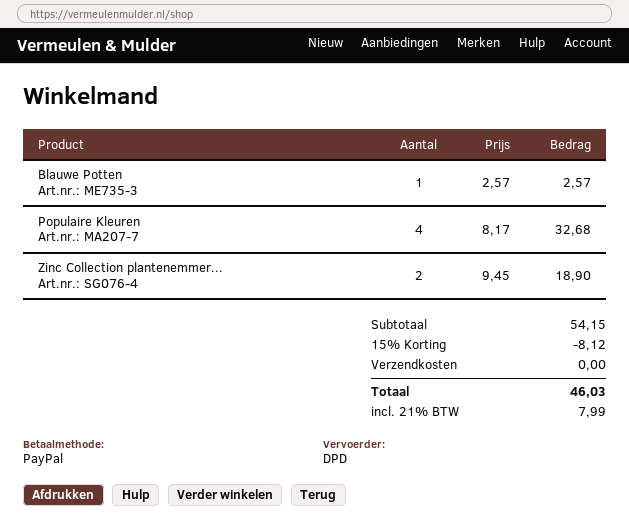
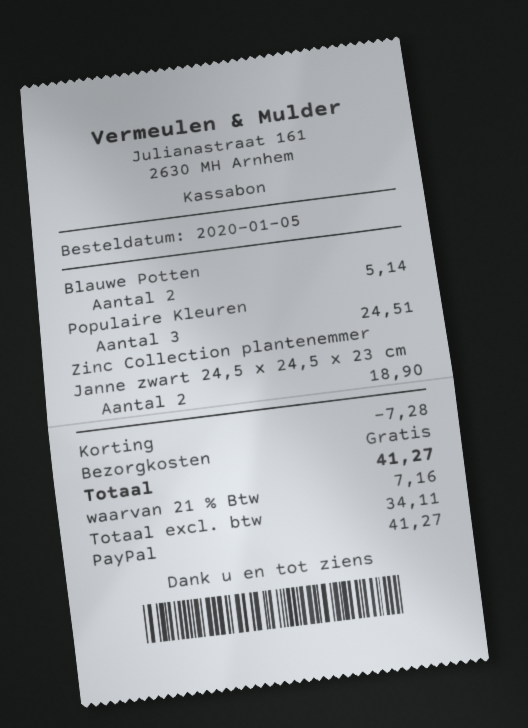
Blauwe Potten: 1 for 2.57 -> 2 for 5.14
Populaire Kleuren: 4 for 32.68 -> 3 for 24.51
discount: 8.12 -> 7.28
tax: 21% = 7.99 -> 21% = 7.16
total: 46.03 -> 41.27

